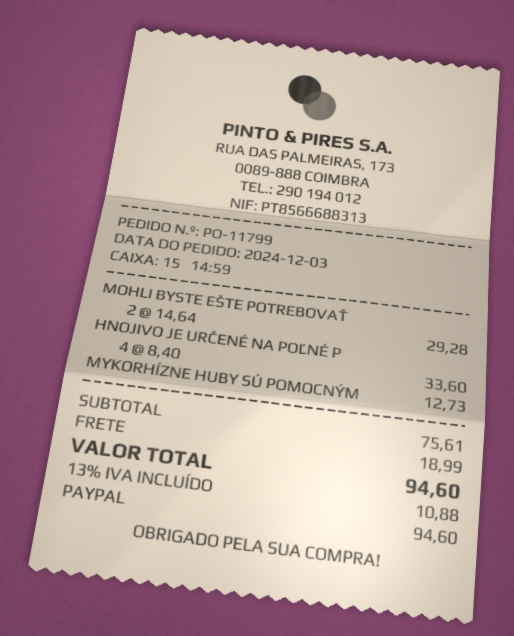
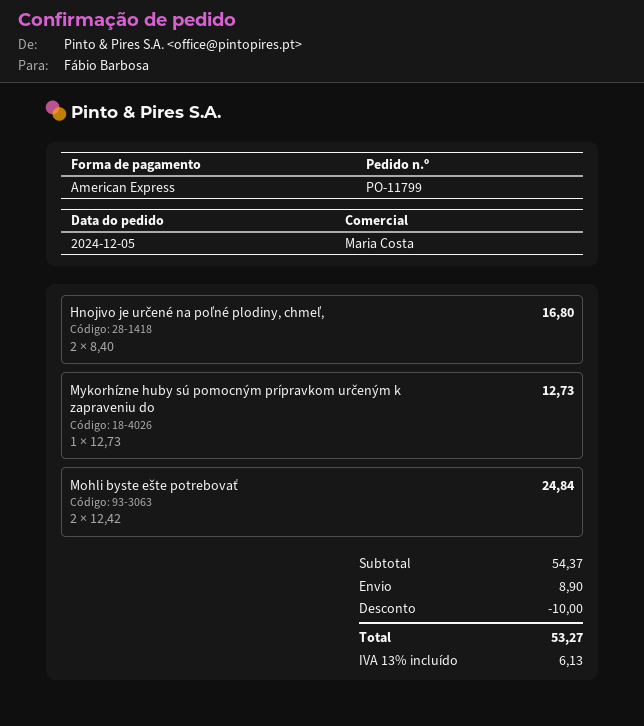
order date: 2024-12-03 -> 2024-12-05
payment method: PayPal -> American Express
MOHLI BYSTE EŠTE POTREBOVAŤ: 2 x 14.64 = 29.28 -> 2 x 12.42 = 24.84
HNOJIVO JE URČENÉ NA POĽNÉ P: 4 x 8.40 = 33.60 -> 2 x 8.40 = 16.80
subtotal: 75.61 -> 54.37
discount: none -> 10.00
shipping: 18.99 -> 8.90
tax: 13% = 10.88 -> 13% = 6.13
total: 94.60 -> 53.27

